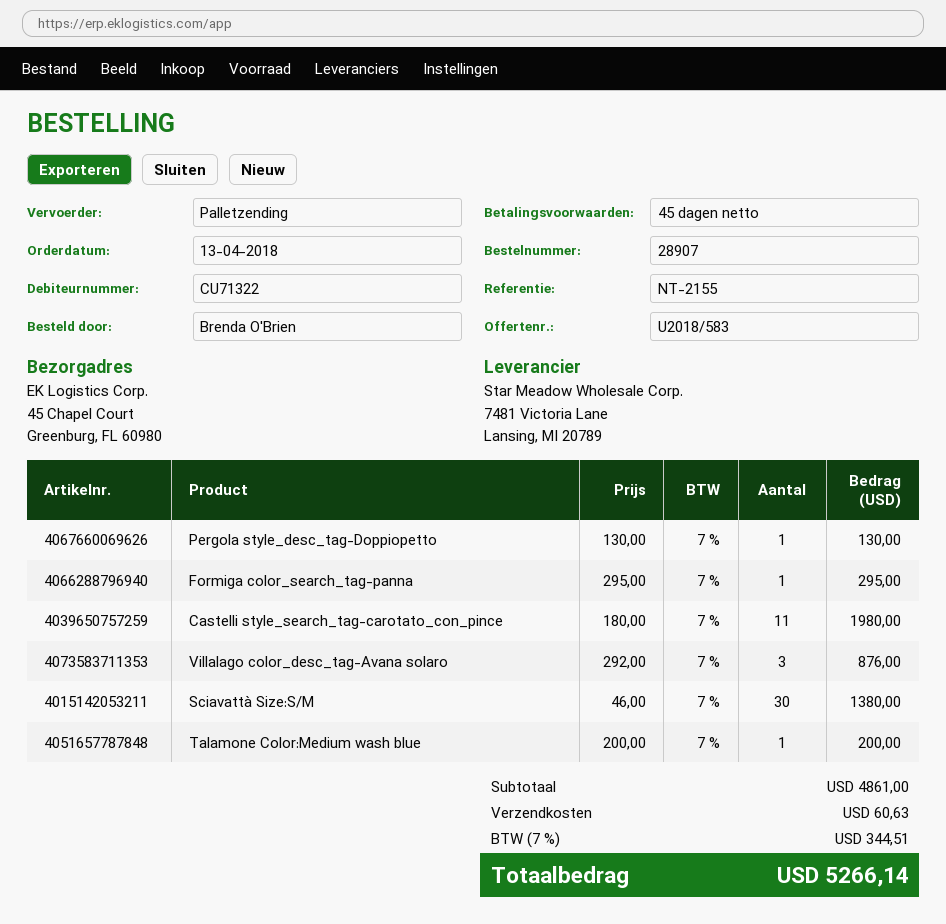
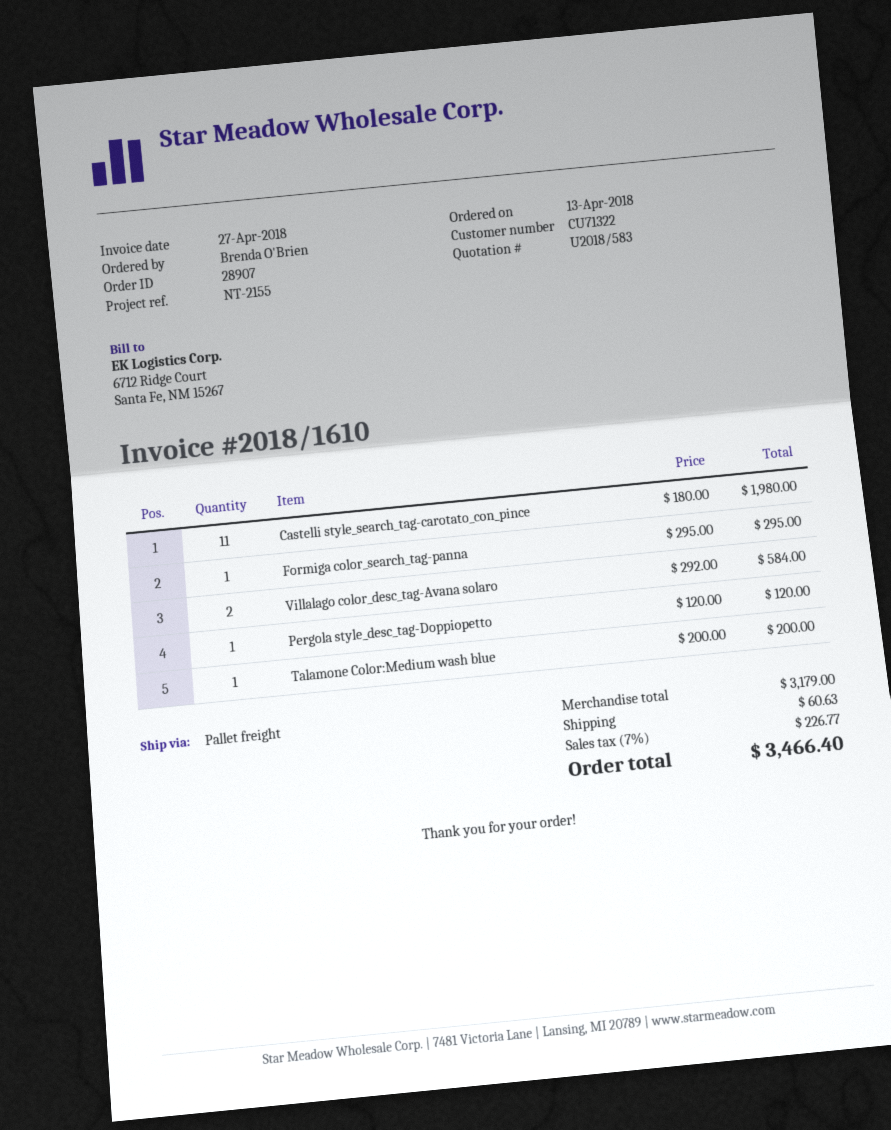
Pergola style_desc_tag-Doppiopetto: 1 x 130.00 = 130.00 -> 1 x 120.00 = 120.00
Villalago color_desc_tag-Avana solaro: 3 x 292.00 = 876.00 -> 2 x 292.00 = 584.00
Sciavattà Size:S/M: 30 x 46.00 = 1380.00 -> none
subtotal: 4861.00 -> 3179.00
tax: 7% = 344.51 -> 7% = 226.77
total: 5266.14 -> 3466.40

